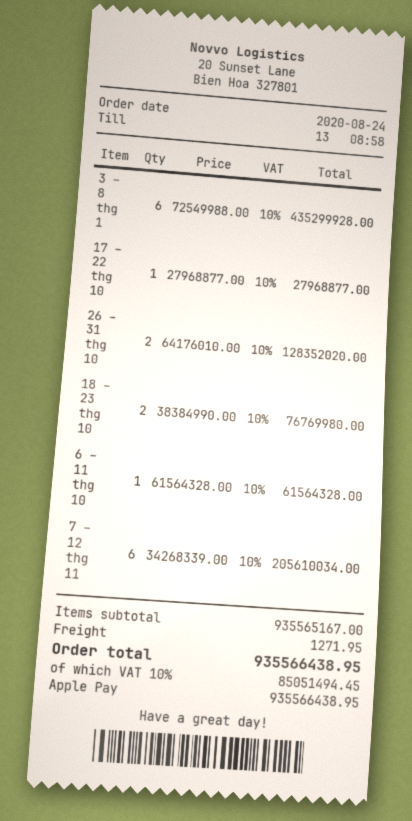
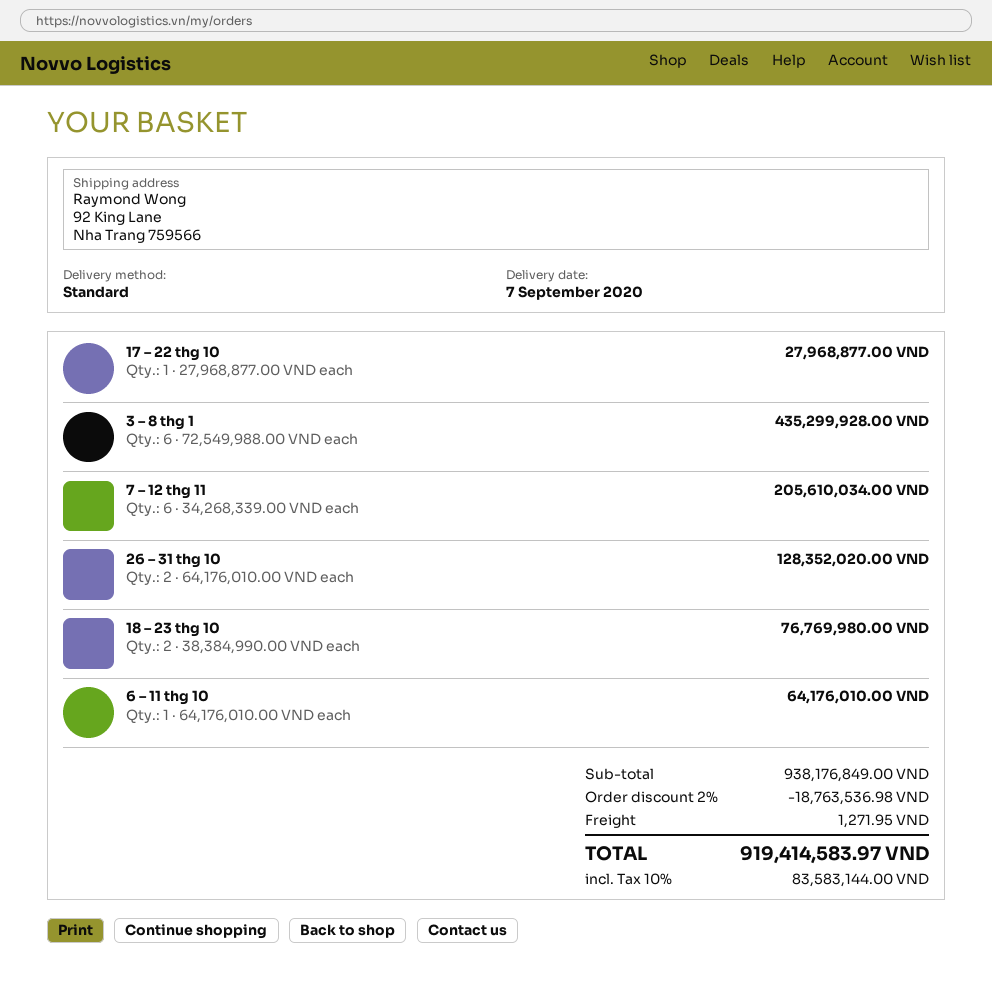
6 – 11 thg 10: 1 x 61564328.00 = 61564328.00 -> 1 x 64176010.00 = 64176010.00
subtotal: 935565167.00 -> 938176849.00
discount: none -> 2% = 18763536.98
tax: 10% = 85051494.45 -> 10% = 83583144.00
total: 935566438.95 -> 919414583.97

